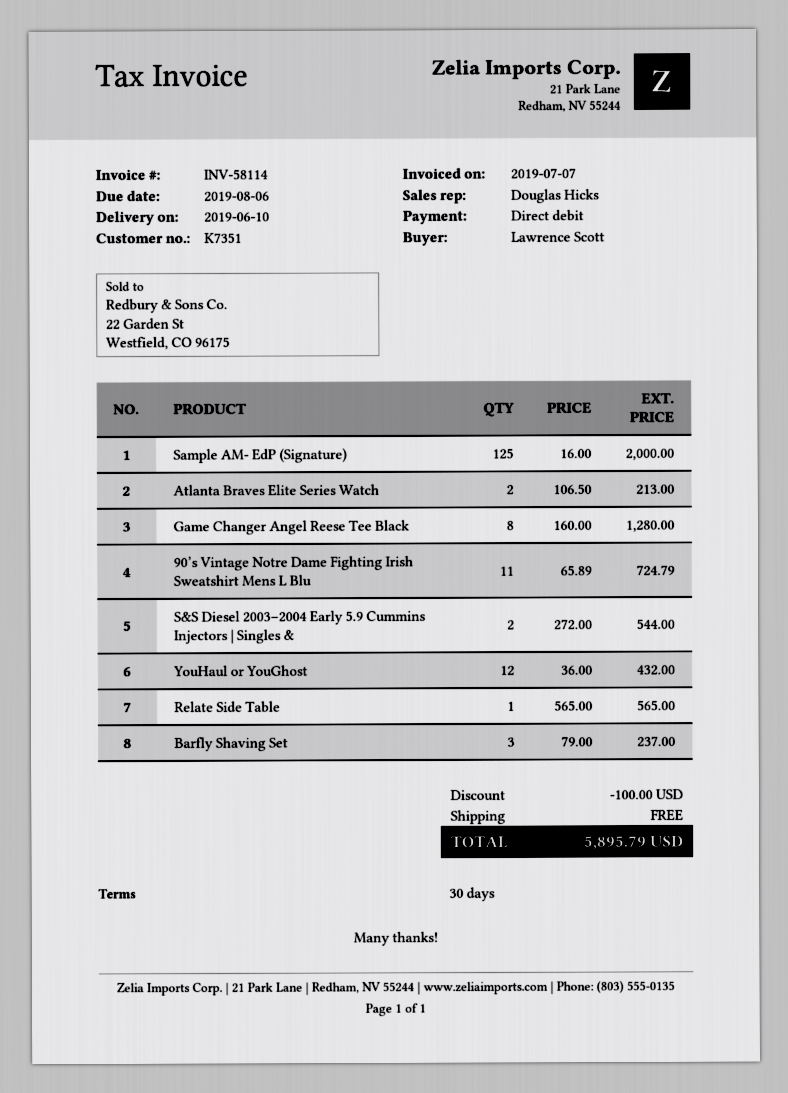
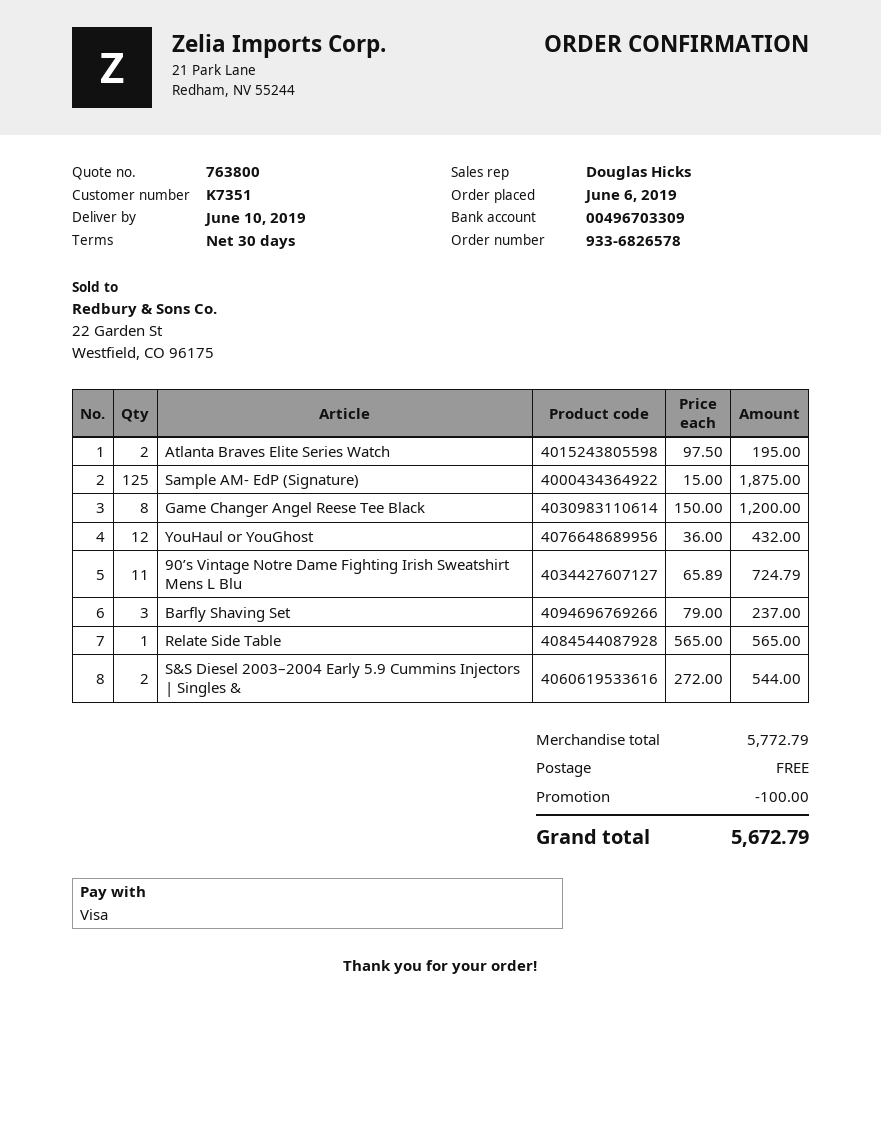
payment method: direct debit -> Visa
Sample AM- EdP (Signature): 125 x 16.00 = 2000.00 -> 125 x 15.00 = 1875.00
Atlanta Braves Elite Series Watch: 2 x 106.50 = 213.00 -> 2 x 97.50 = 195.00
Game Changer Angel Reese Tee Black: 8 x 160.00 = 1280.00 -> 8 x 150.00 = 1200.00
total: 5895.79 -> 5672.79

